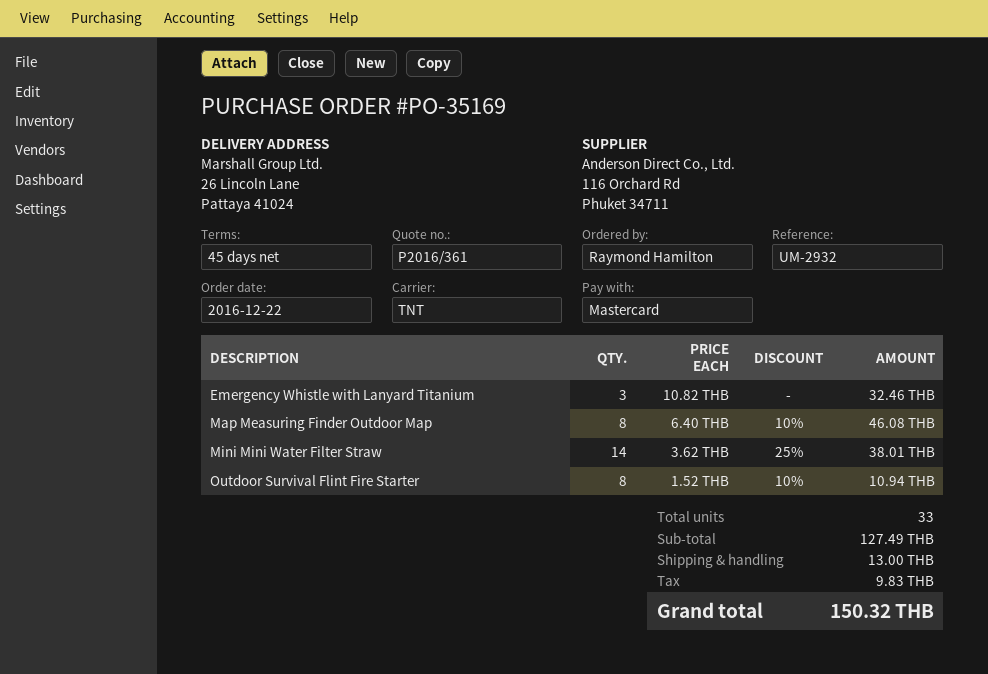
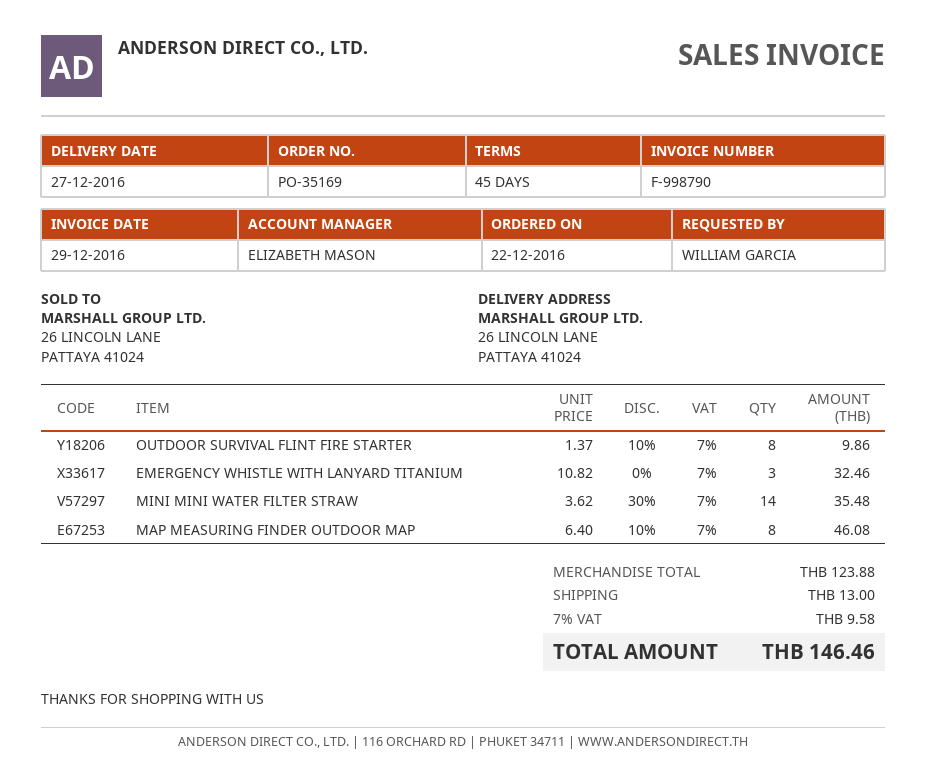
ordered by: Raymond Hamilton -> WILLIAM GARCIA
Mini Mini Water Filter Straw: 14 x 3.62 - 25% = 38.01 -> 14 x 3.62 - 30% = 35.48
Outdoor Survival Flint Fire Starter: 8 x 1.52 - 10% = 10.94 -> 8 x 1.37 - 10% = 9.86
subtotal: 127.49 -> 123.88
tax: 9.83 -> 9.58
total: 150.32 -> 146.46

